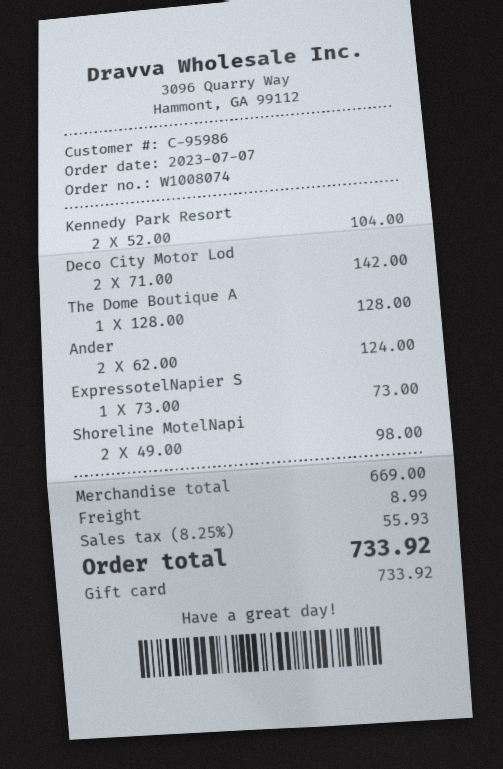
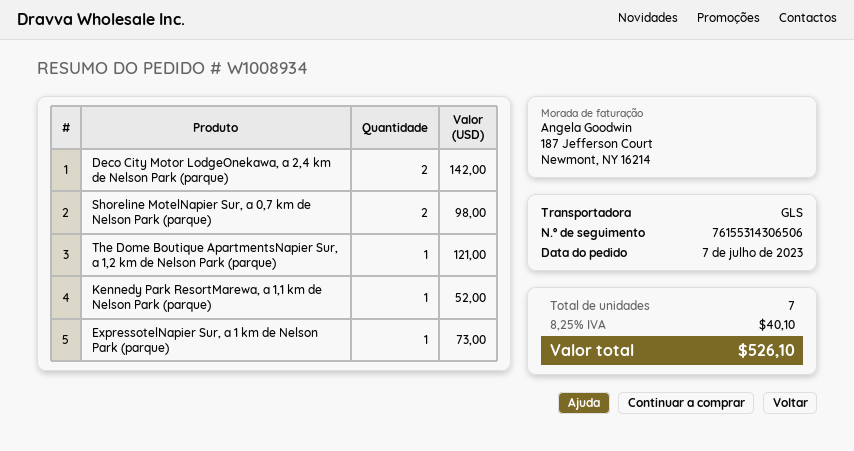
order number: W1008074 -> W1008934
Kennedy Park Resort: 2 for 104.00 -> 1 for 52.00
The Dome Boutique A: 1 for 128.00 -> 1 for 121.00
Ander: 2 for 124.00 -> none
shipping: 8.99 -> none
tax: 8.25% = 55.93 -> 8.25% = 40.10
total: 733.92 -> 526.10

